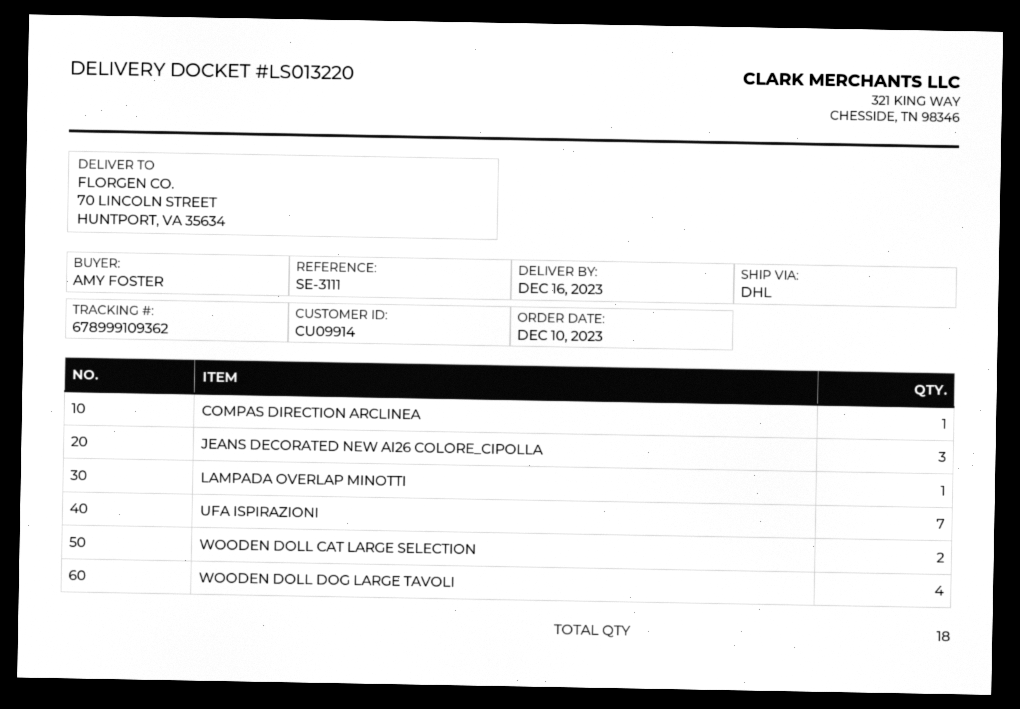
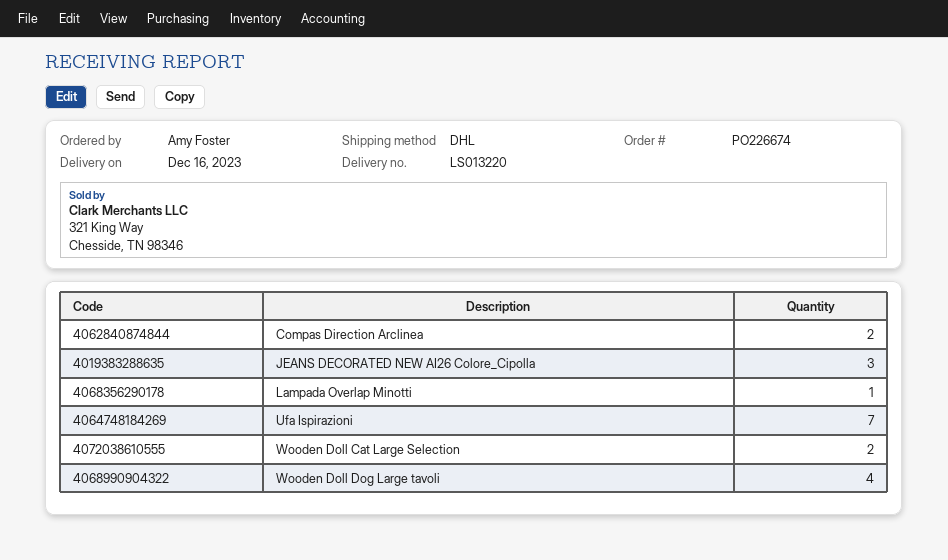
COMPAS DIRECTION ARCLINEA: 1 -> 2

